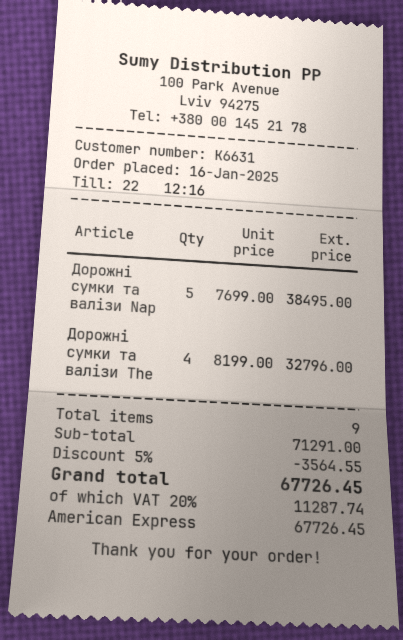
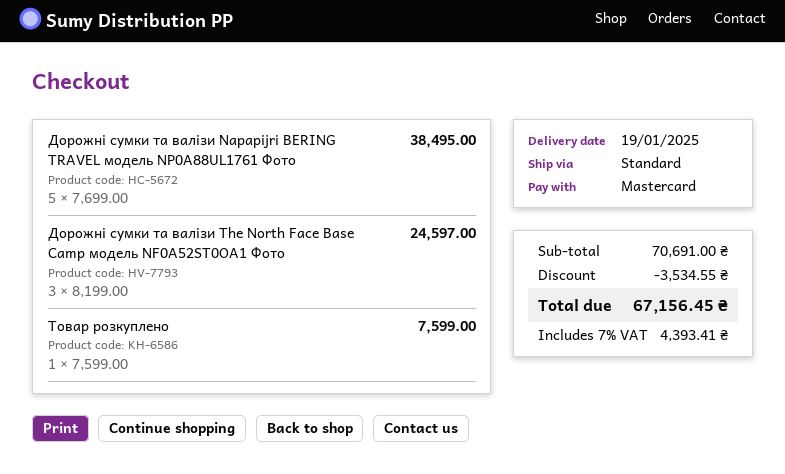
payment method: American Express -> Mastercard
Дорожні сумки та валізи The: 4 x 8199.00 = 32796.00 -> 3 x 8199.00 = 24597.00
Товар розкуплено: none -> 1 x 7599.00 = 7599.00
subtotal: 71291.00 -> 70691.00
discount: 3564.55 -> 3534.55
tax: 20% = 11287.74 -> 7% = 4393.41
total: 67726.45 -> 67156.45

